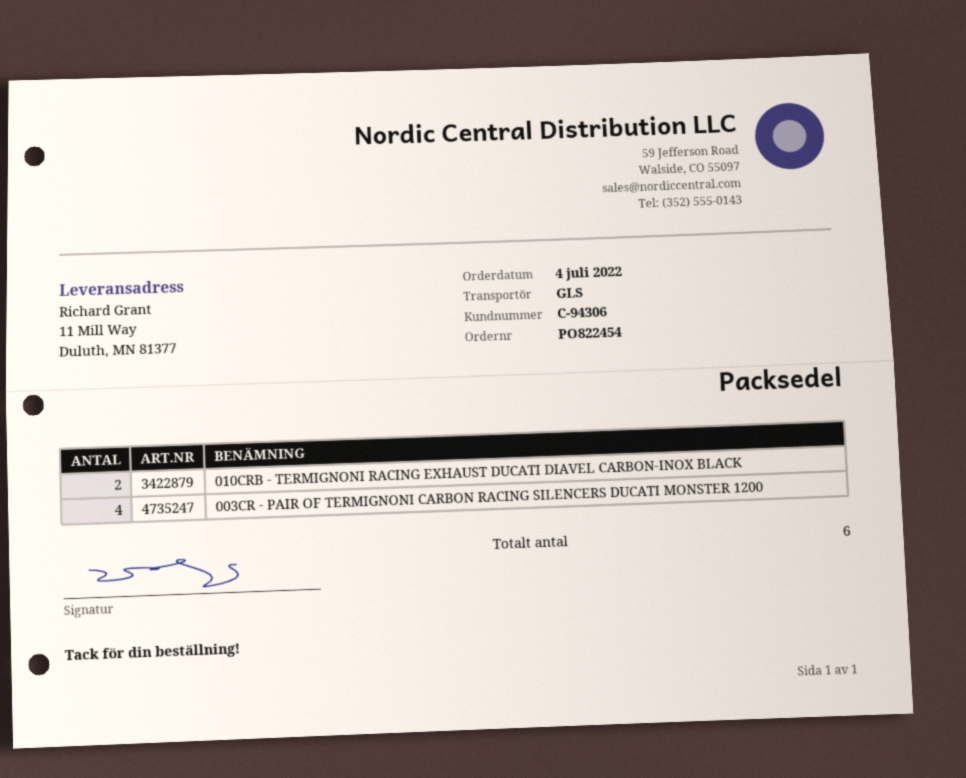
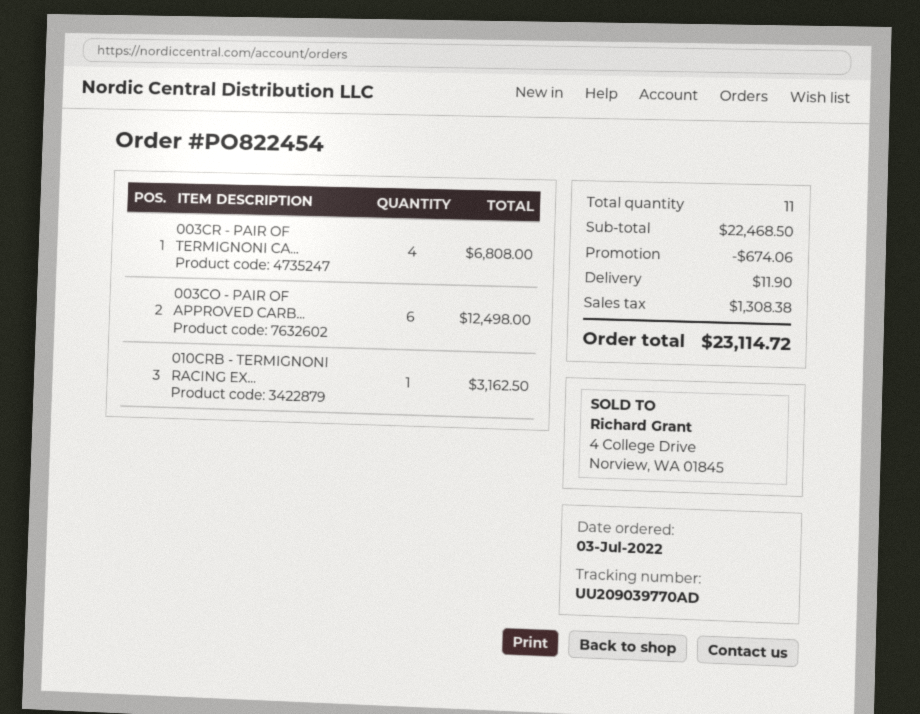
order date: 2022-07-04 -> 2022-07-03
010CRB - TERMIGNONI RACING EXHAUST DUCATI DIAVEL CARBON-INOX BLACK: 2 -> 1
003CO - PAIR OF APPROVED CARB...: none -> 6
total quantity: 6 -> 11

